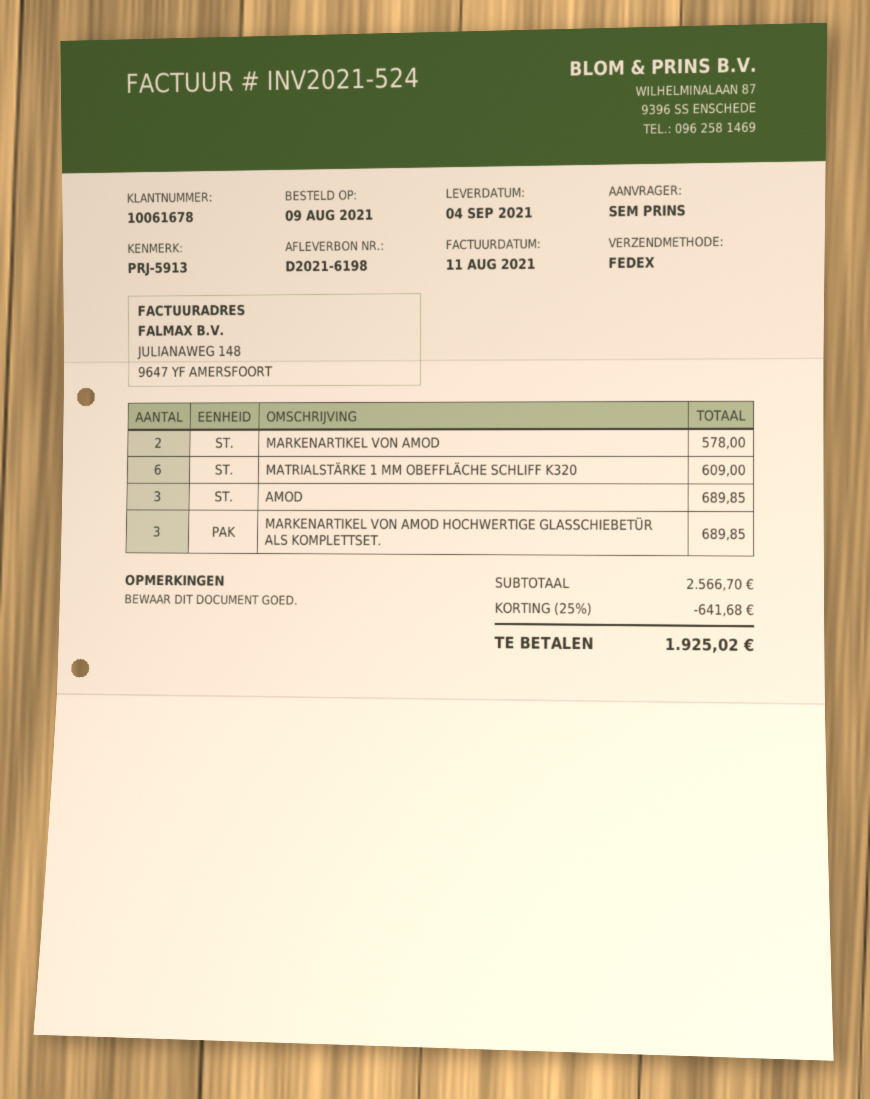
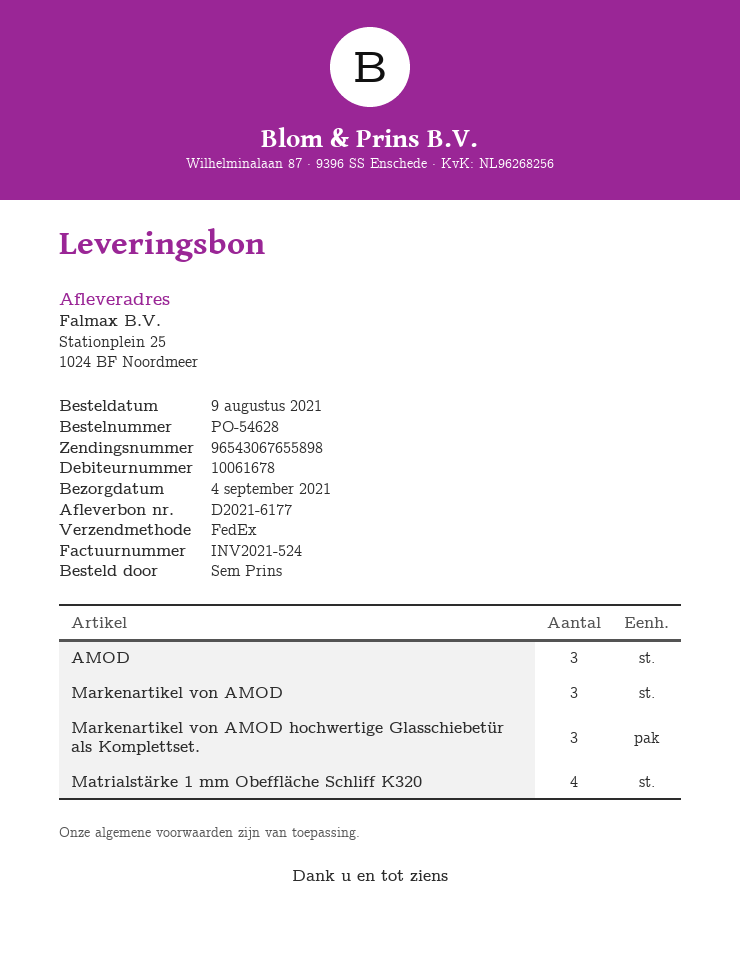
delivery note number: D2021-6198 -> D2021-6177
MARKENARTIKEL VON AMOD: 2 -> 3
MATRIALSTÄRKE 1 MM OBEFFLÄCHE SCHLIFF K320: 6 -> 4

